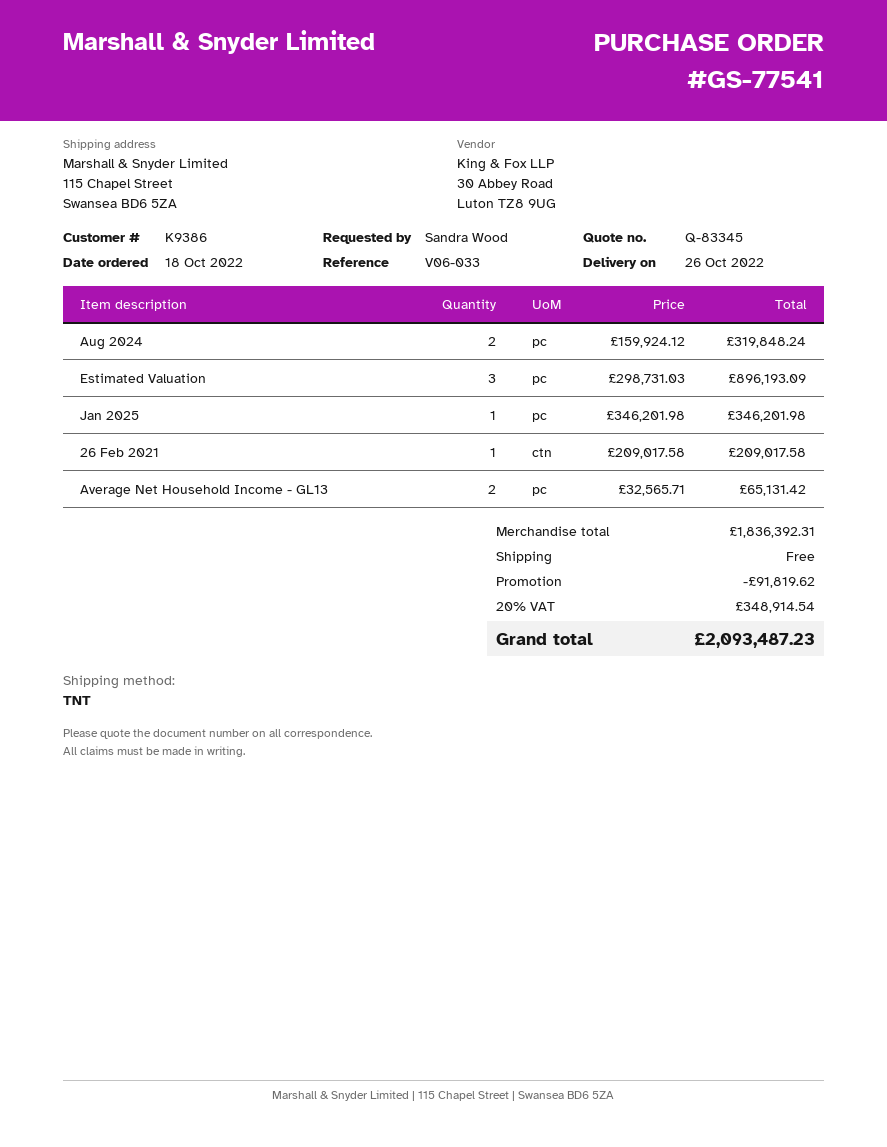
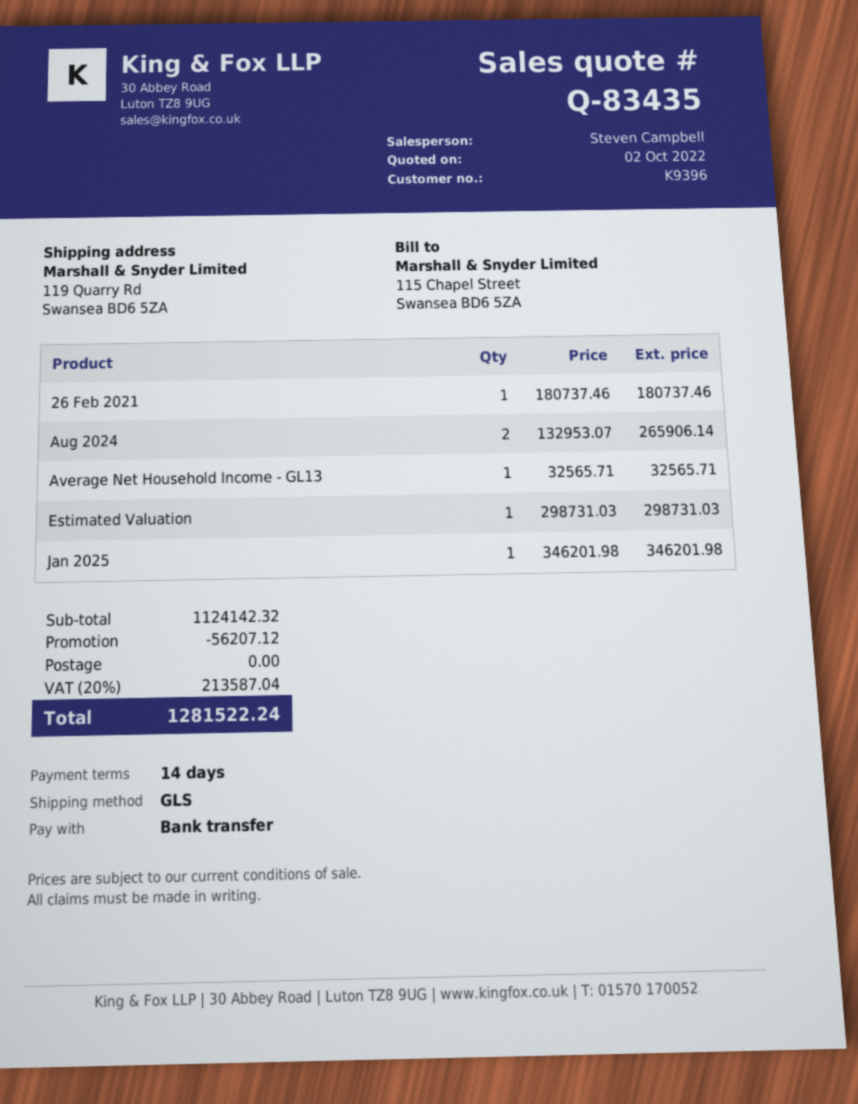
quote number: Q-83345 -> Q-83435
customer number: K9386 -> K9396
shipping method: TNT -> GLS
ship to: 115 Chapel Street, Swansea BD6 5ZA -> 119 Quarry Rd, Swansea BD6 5ZA
Aug 2024: 2 x 159924.12 = 319848.24 -> 2 x 132953.07 = 265906.14
Estimated Valuation: 3 x 298731.03 = 896193.09 -> 1 x 298731.03 = 298731.03
26 Feb 2021: 1 x 209017.58 = 209017.58 -> 1 x 180737.46 = 180737.46
Average Net Household Income - GL13: 2 x 32565.71 = 65131.42 -> 1 x 32565.71 = 32565.71
subtotal: 1836392.31 -> 1124142.32
discount: 91819.62 -> 56207.12
tax: 20% = 348914.54 -> 20% = 213587.04
total: 2093487.23 -> 1281522.24

